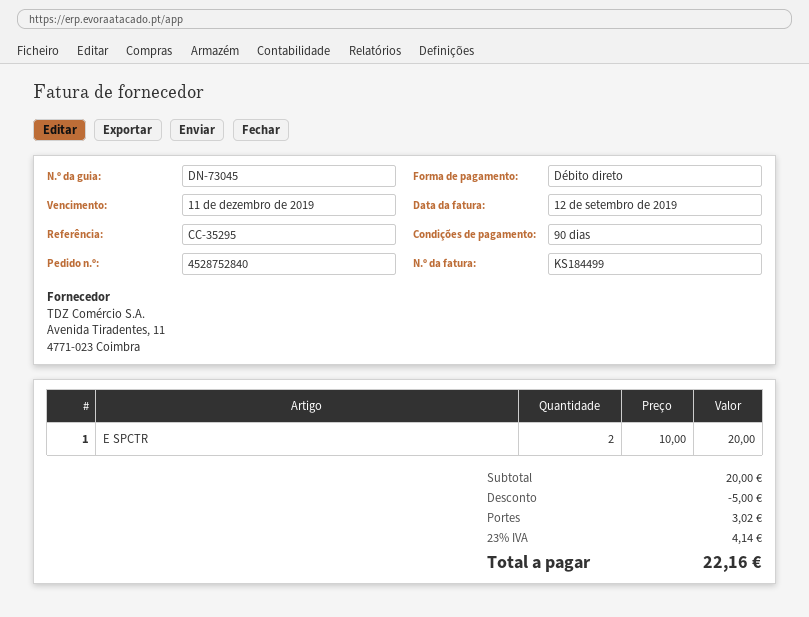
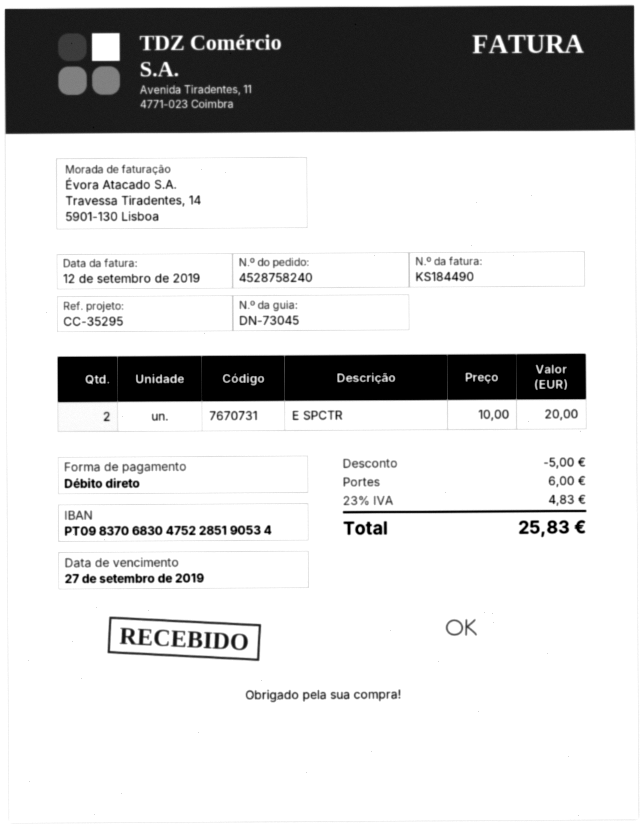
order number: 4528752840 -> 4528758240
invoice number: KS184499 -> KS184490
due date: 2019-12-11 -> 2019-09-27
shipping: 3.02 -> 6.00
tax: 23% = 4.14 -> 23% = 4.83
total: 22.16 -> 25.83

